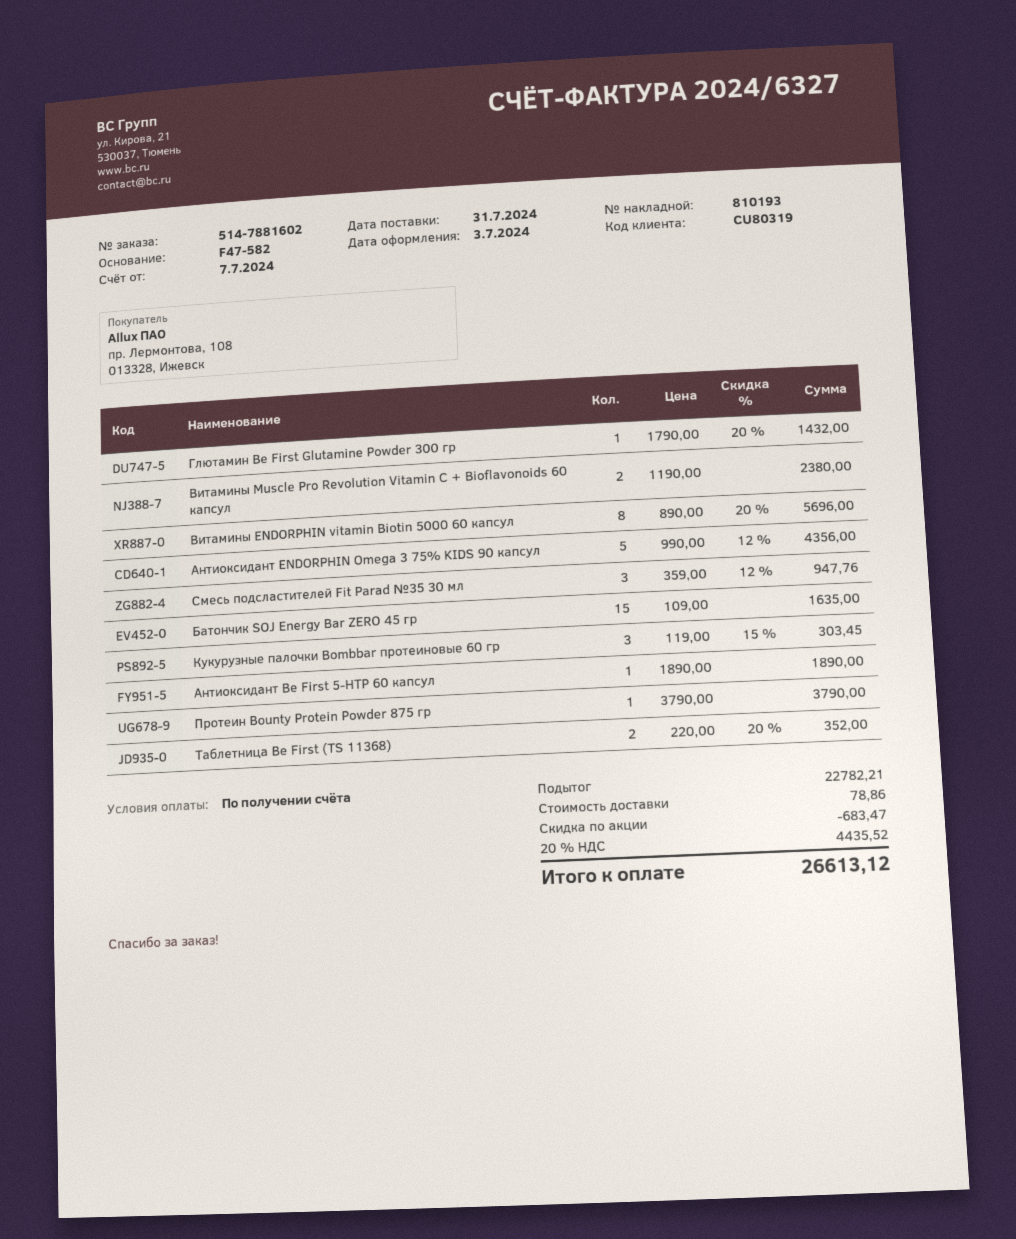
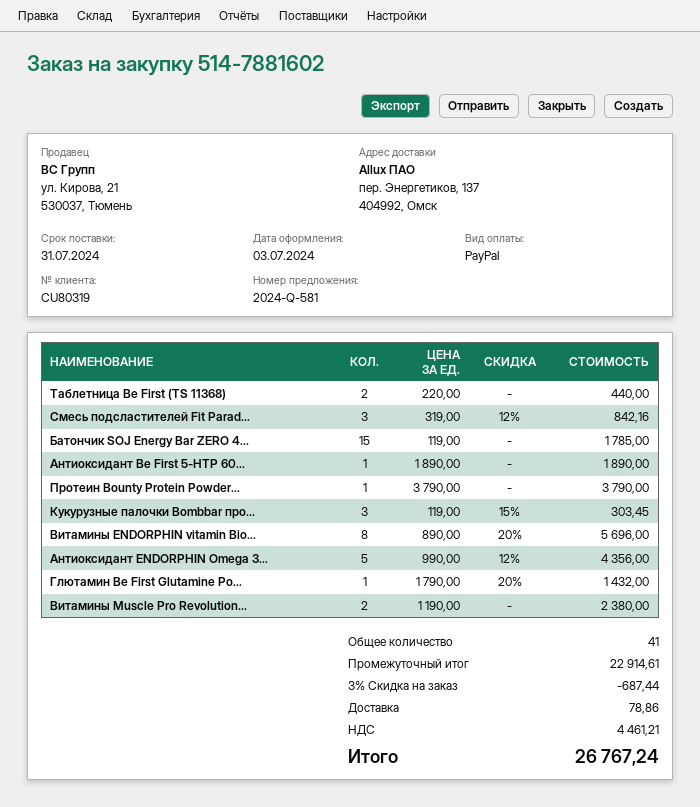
Смесь подсластителей Fit Parad №35 30 мл: 3 x 359.00 - 12% = 947.76 -> 3 x 319.00 - 12% = 842.16
Батончик SOJ Energy Bar ZERO 45 гр: 15 x 109.00 = 1635.00 -> 15 x 119.00 = 1785.00
Таблетница Be First (TS 11368): 2 x 220.00 - 20% = 352.00 -> 2 x 220.00 = 440.00
subtotal: 22782.21 -> 22914.61
discount: 683.47 -> 687.44
tax: 4435.52 -> 4461.21
total: 26613.12 -> 26767.24

